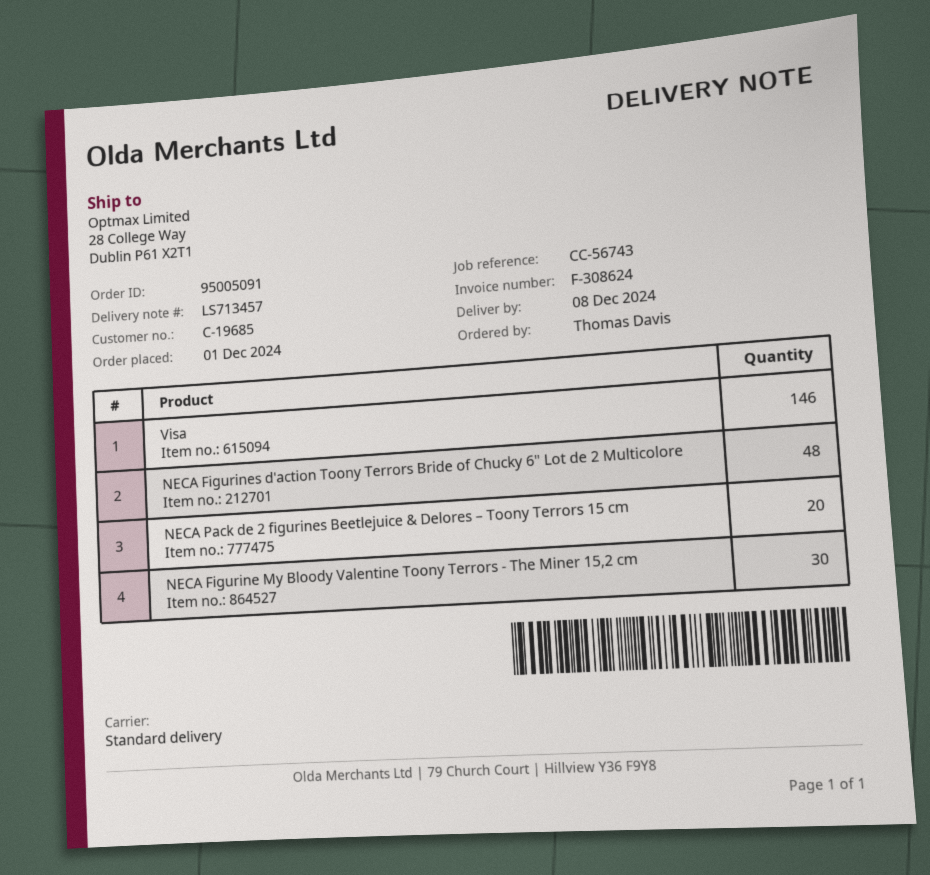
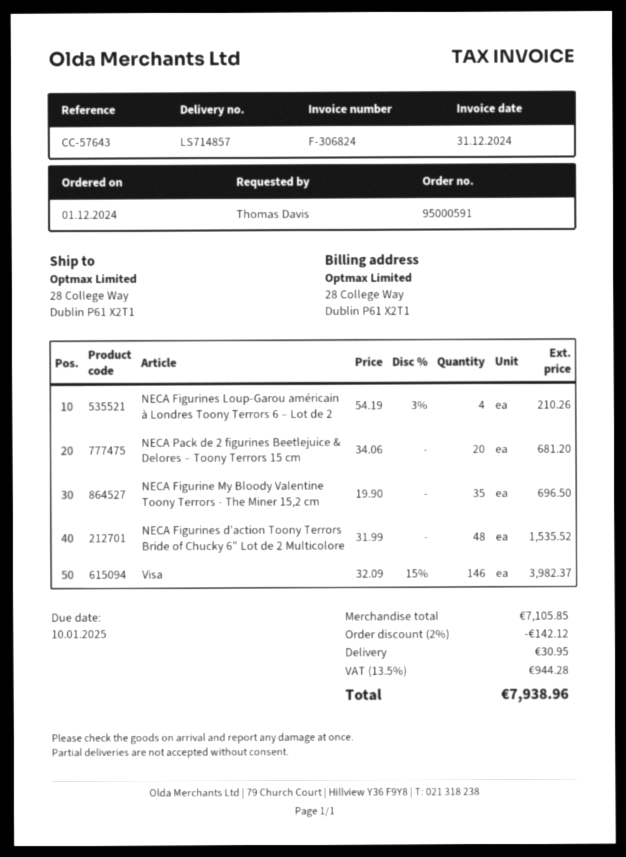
order number: 95005091 -> 95000591
delivery note number: LS713457 -> LS714857
invoice number: F-308624 -> F-306824
reference: CC-56743 -> CC-57643
NECA Figurine My Bloody Valentine Toony Terrors - The Miner 15,2 cm: 30 -> 35
NECA Figurines Loup-Garou américain à Londres Toony Terrors 6 – Lot de 2: none -> 4

